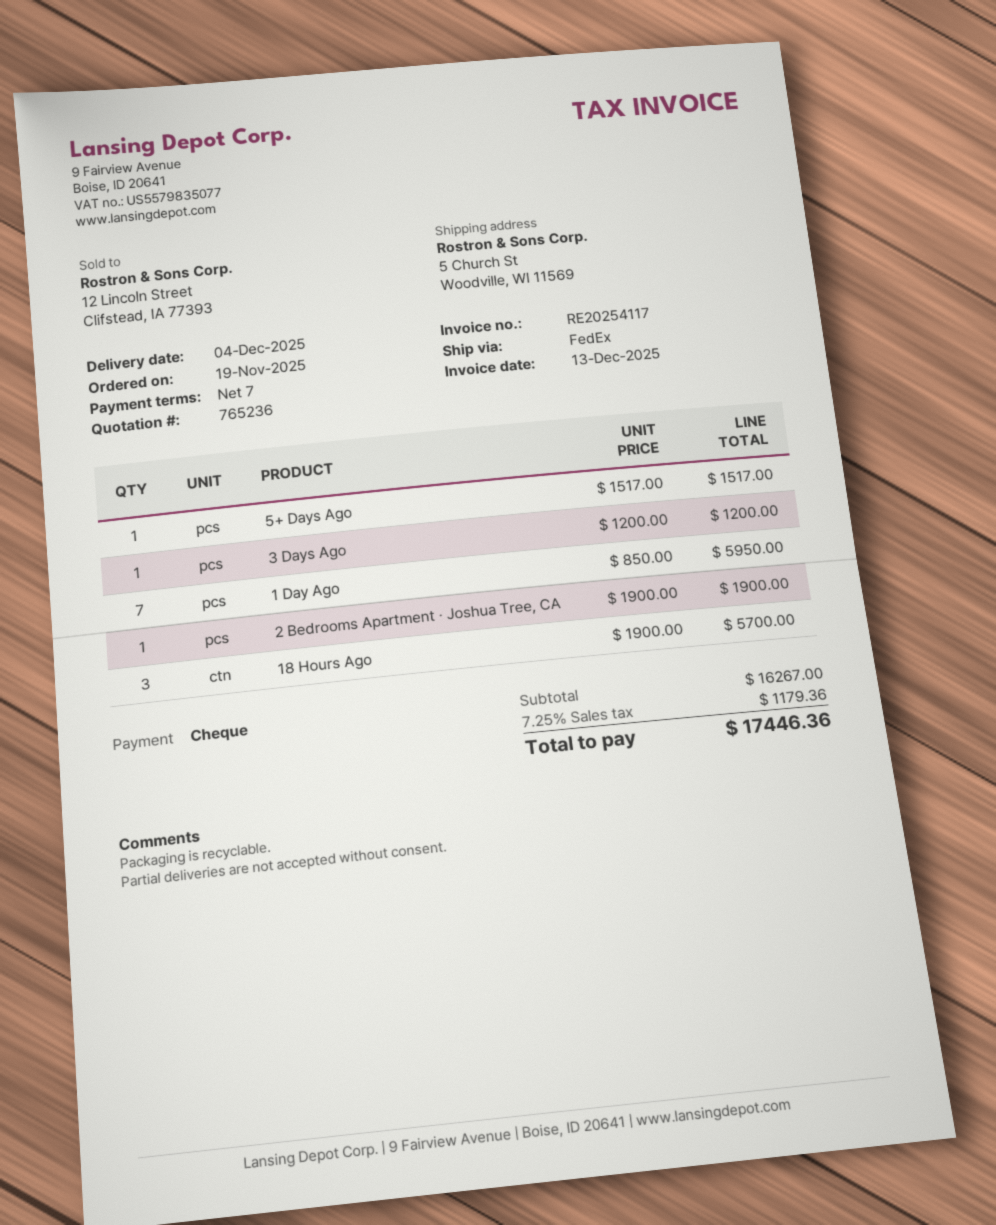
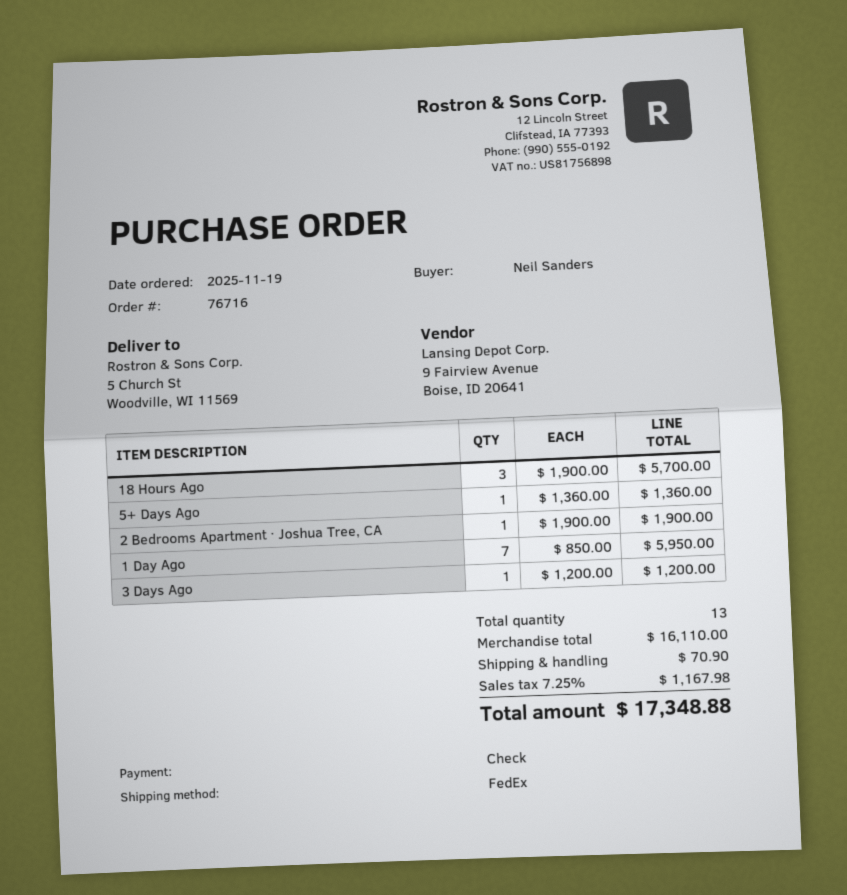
5+ Days Ago: 1 x 1517.00 = 1517.00 -> 1 x 1360.00 = 1360.00
subtotal: 16267.00 -> 16110.00
shipping: none -> 70.90
tax: 7.25% = 1179.36 -> 7.25% = 1167.98
total: 17446.36 -> 17348.88

